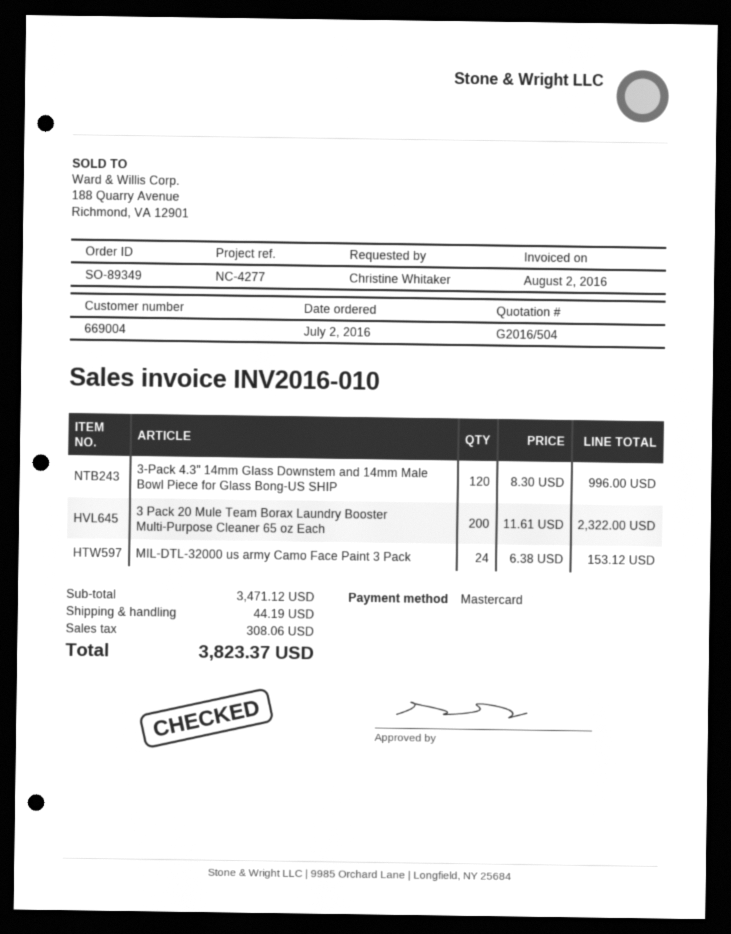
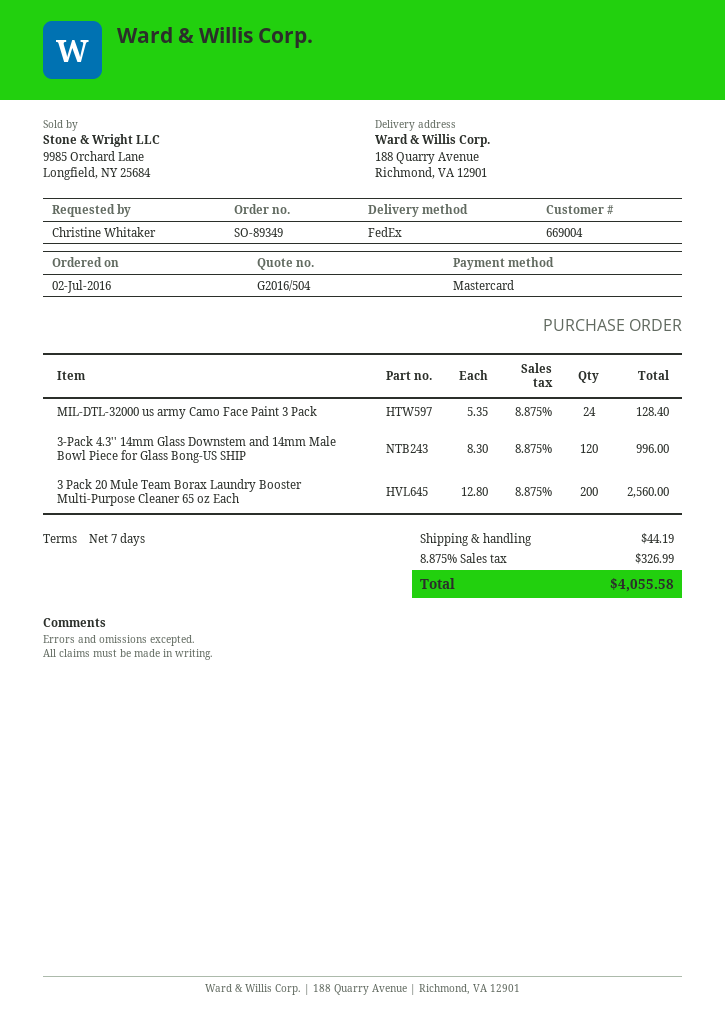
3 Pack 20 Mule Team Borax Laundry Booster Multi-Purpose Cleaner 65 oz Each: 200 x 11.61 = 2322.00 -> 200 x 12.80 = 2560.00
MIL-DTL-32000 us army Camo Face Paint 3 Pack: 24 x 6.38 = 153.12 -> 24 x 5.35 = 128.40
tax: 308.06 -> 326.99
total: 3823.37 -> 4055.58

